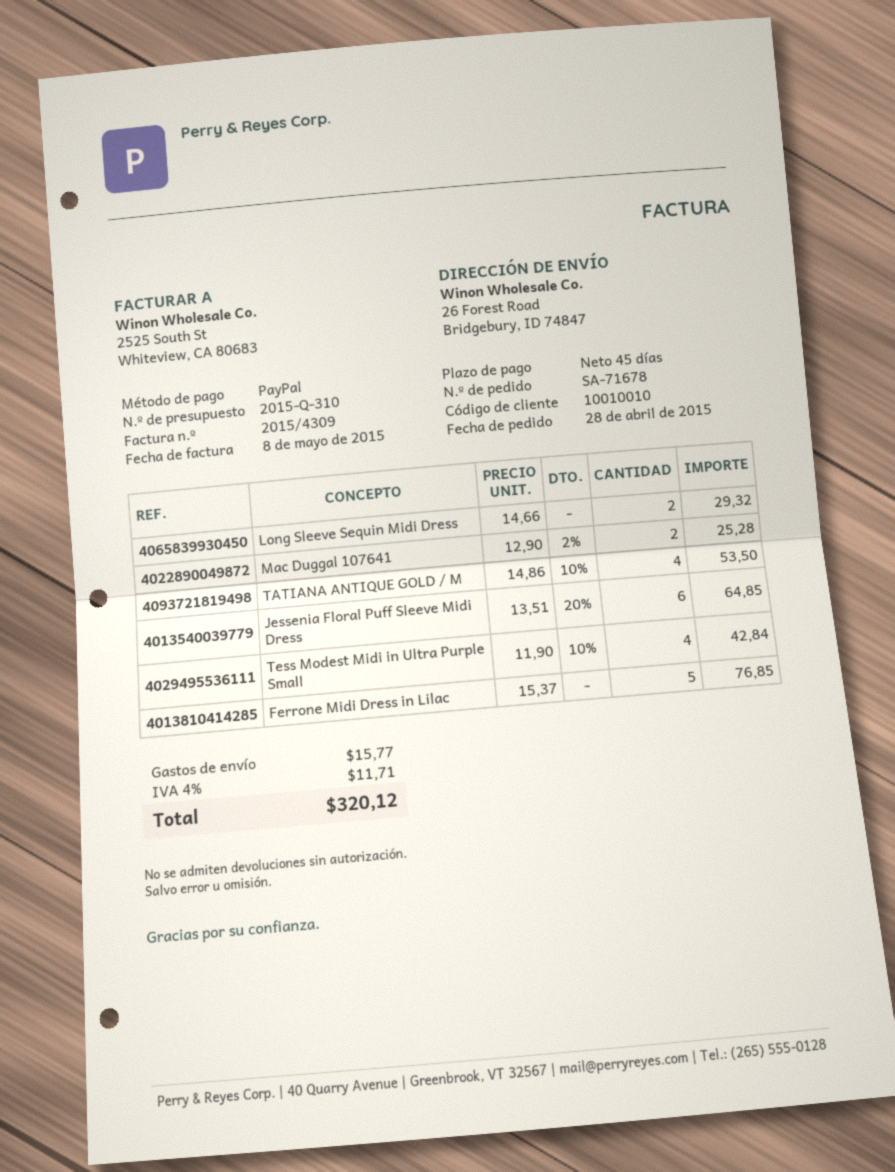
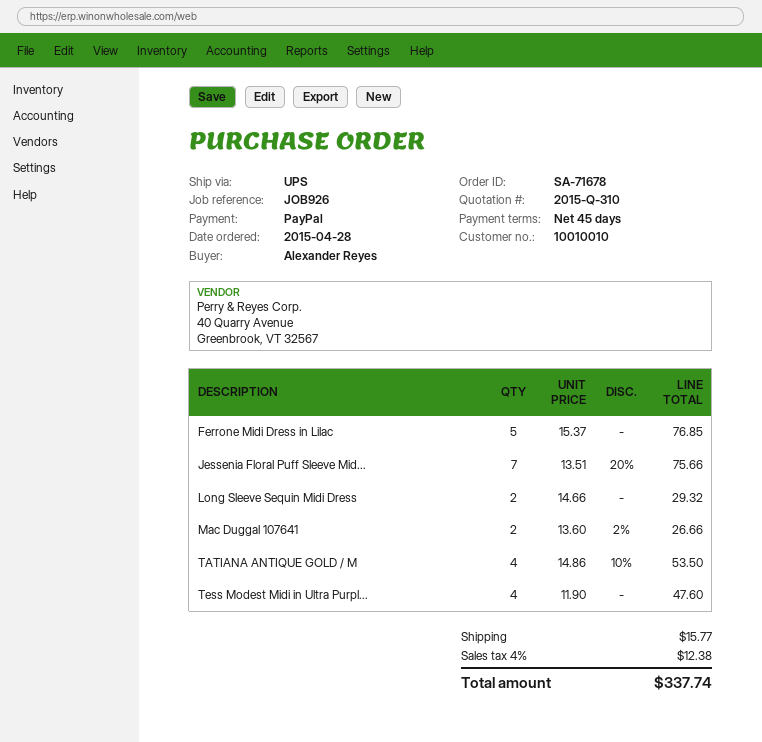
Mac Duggal 107641: 2 x 12.90 - 2% = 25.28 -> 2 x 13.60 - 2% = 26.66
Jessenia Floral Puff Sleeve Midi Dress: 6 x 13.51 - 20% = 64.85 -> 7 x 13.51 - 20% = 75.66
Tess Modest Midi in Ultra Purple Small: 4 x 11.90 - 10% = 42.84 -> 4 x 11.90 = 47.60
tax: 4% = 11.71 -> 4% = 12.38
total: 320.12 -> 337.74

